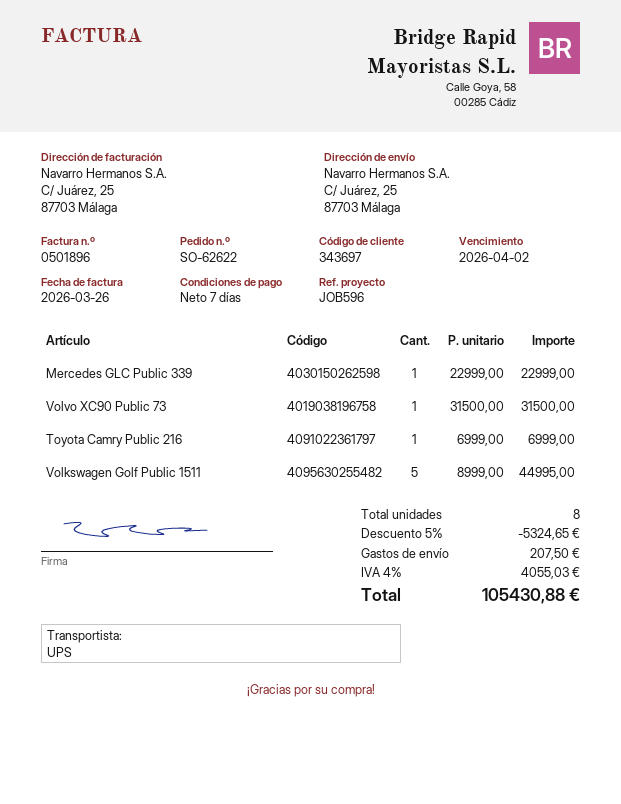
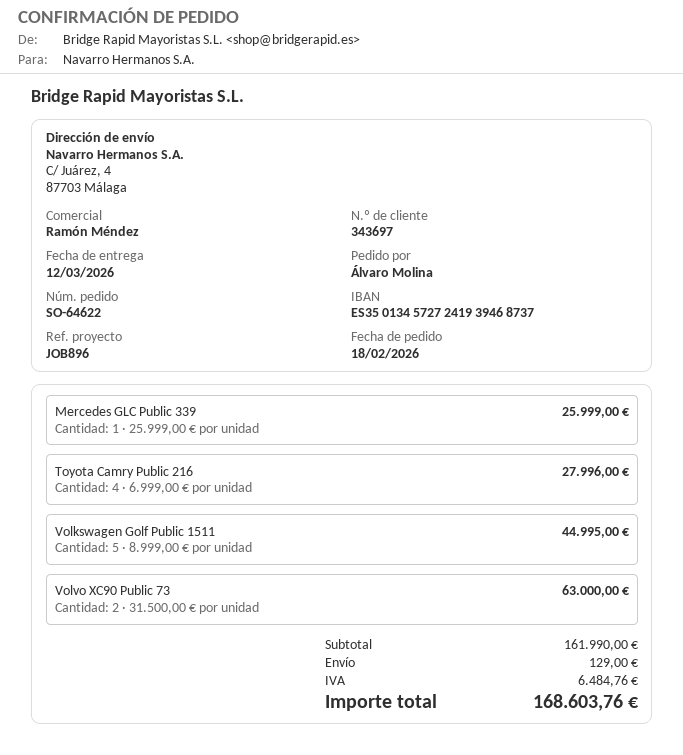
order number: SO-62622 -> SO-64622
reference: JOB596 -> JOB896
ship to: C/ Juárez, 25, 87703 Málaga -> C/ Juárez, 4, 87703 Málaga
Mercedes GLC Public 339: 1 x 22999.00 = 22999.00 -> 1 x 25999.00 = 25999.00
Volvo XC90 Public 73: 1 x 31500.00 = 31500.00 -> 2 x 31500.00 = 63000.00
Toyota Camry Public 216: 1 x 6999.00 = 6999.00 -> 4 x 6999.00 = 27996.00
discount: 5% = 5324.65 -> none
shipping: 207.50 -> 129.00
tax: 4055.03 -> 6484.76
total: 105430.88 -> 168603.76

